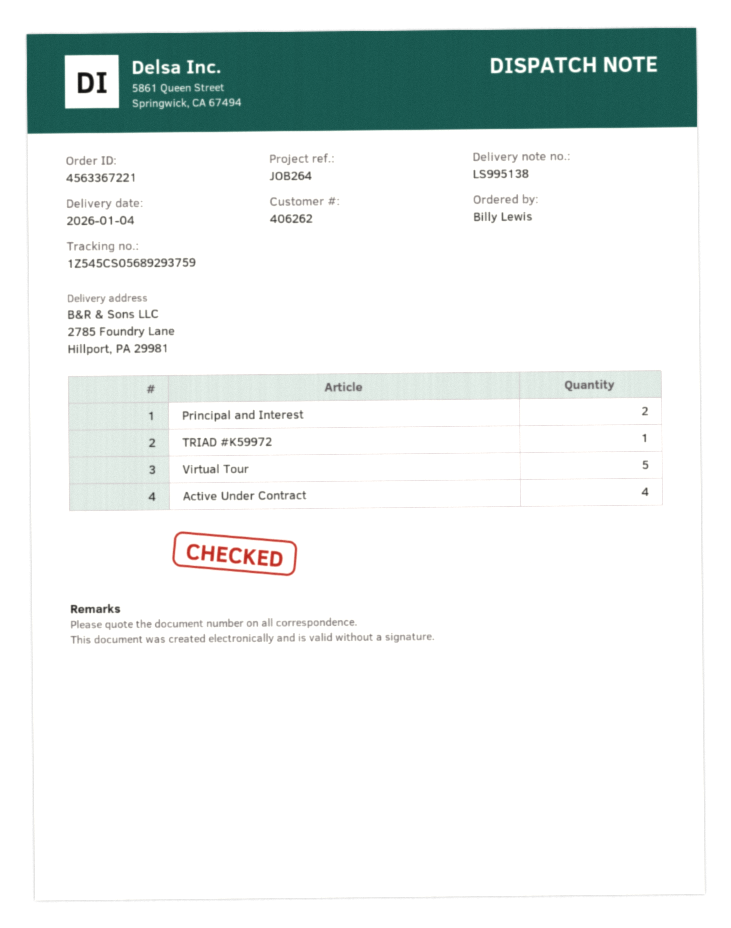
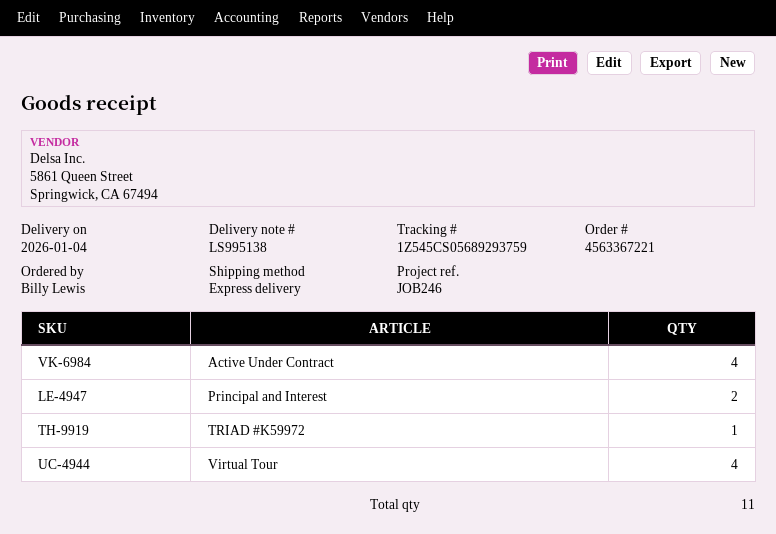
reference: JOB264 -> JOB246
Virtual Tour: 5 -> 4

